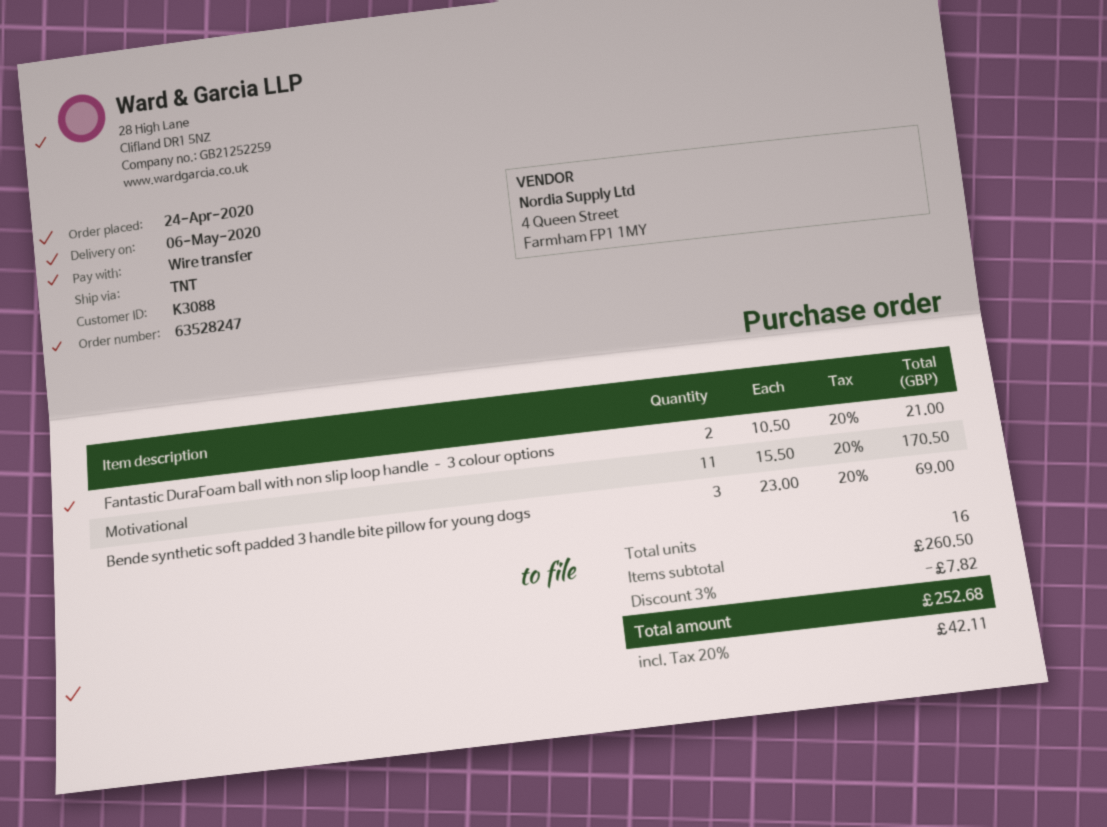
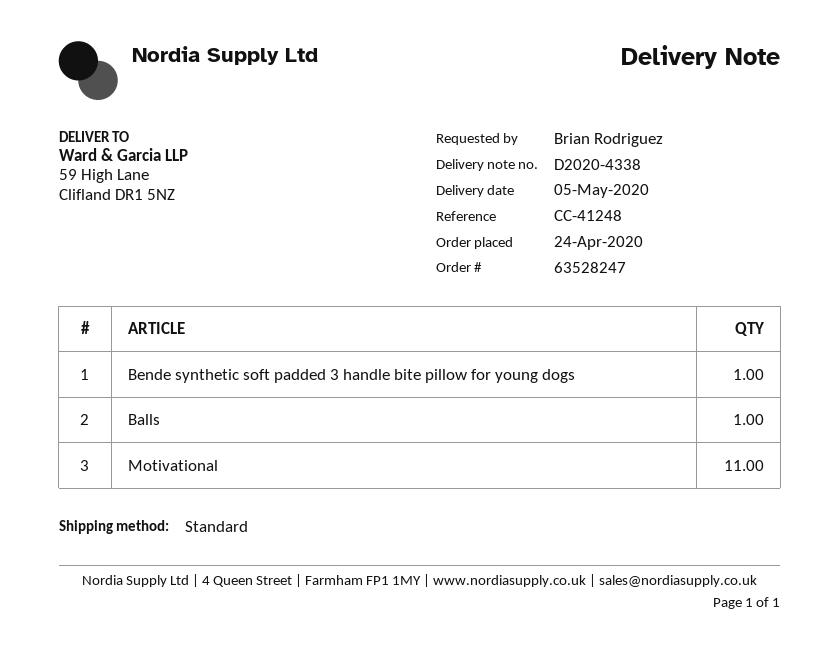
delivery date: 2020-05-06 -> 2020-05-05
shipping method: TNT -> standard
Fantastic DuraFoam ball with non slip loop handle – 3 colour options: 2 -> none
Bende synthetic soft padded 3 handle bite pillow for young dogs: 3 -> 1
Balls: none -> 1

